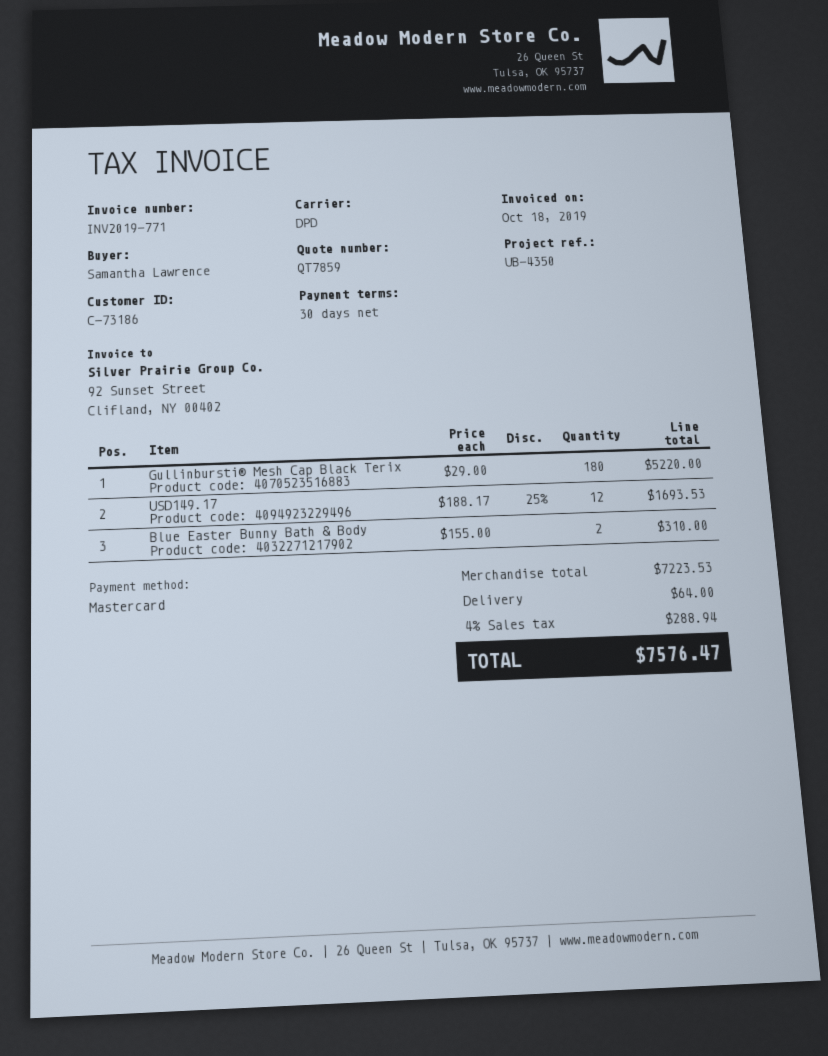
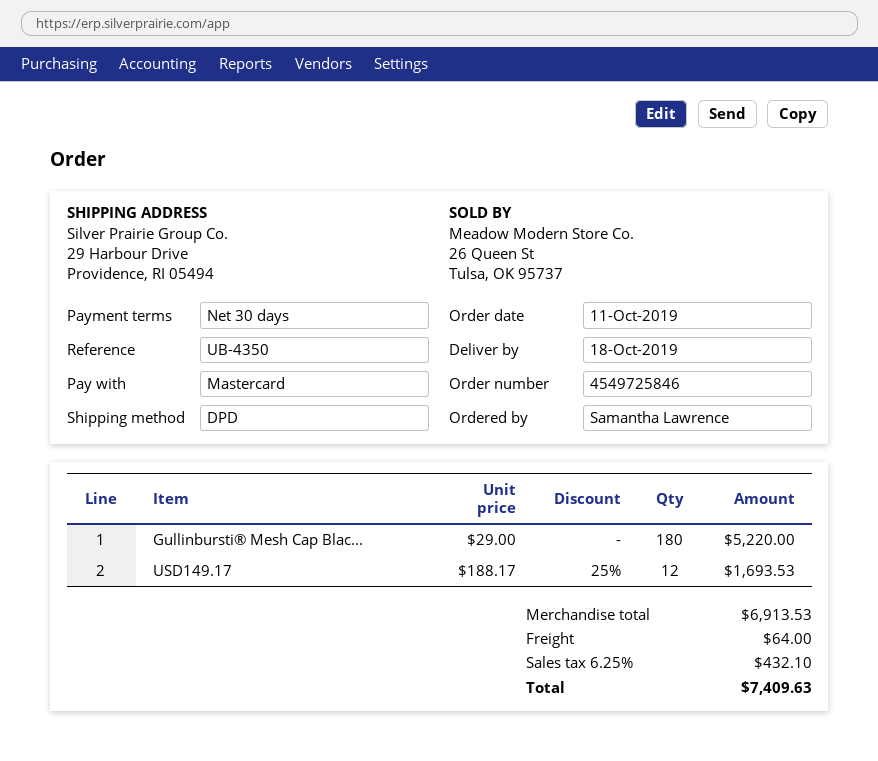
Blue Easter Bunny Bath & Body: 2 x 155.00 = 310.00 -> none
subtotal: 7223.53 -> 6913.53
tax: 4% = 288.94 -> 6.25% = 432.10
total: 7576.47 -> 7409.63

